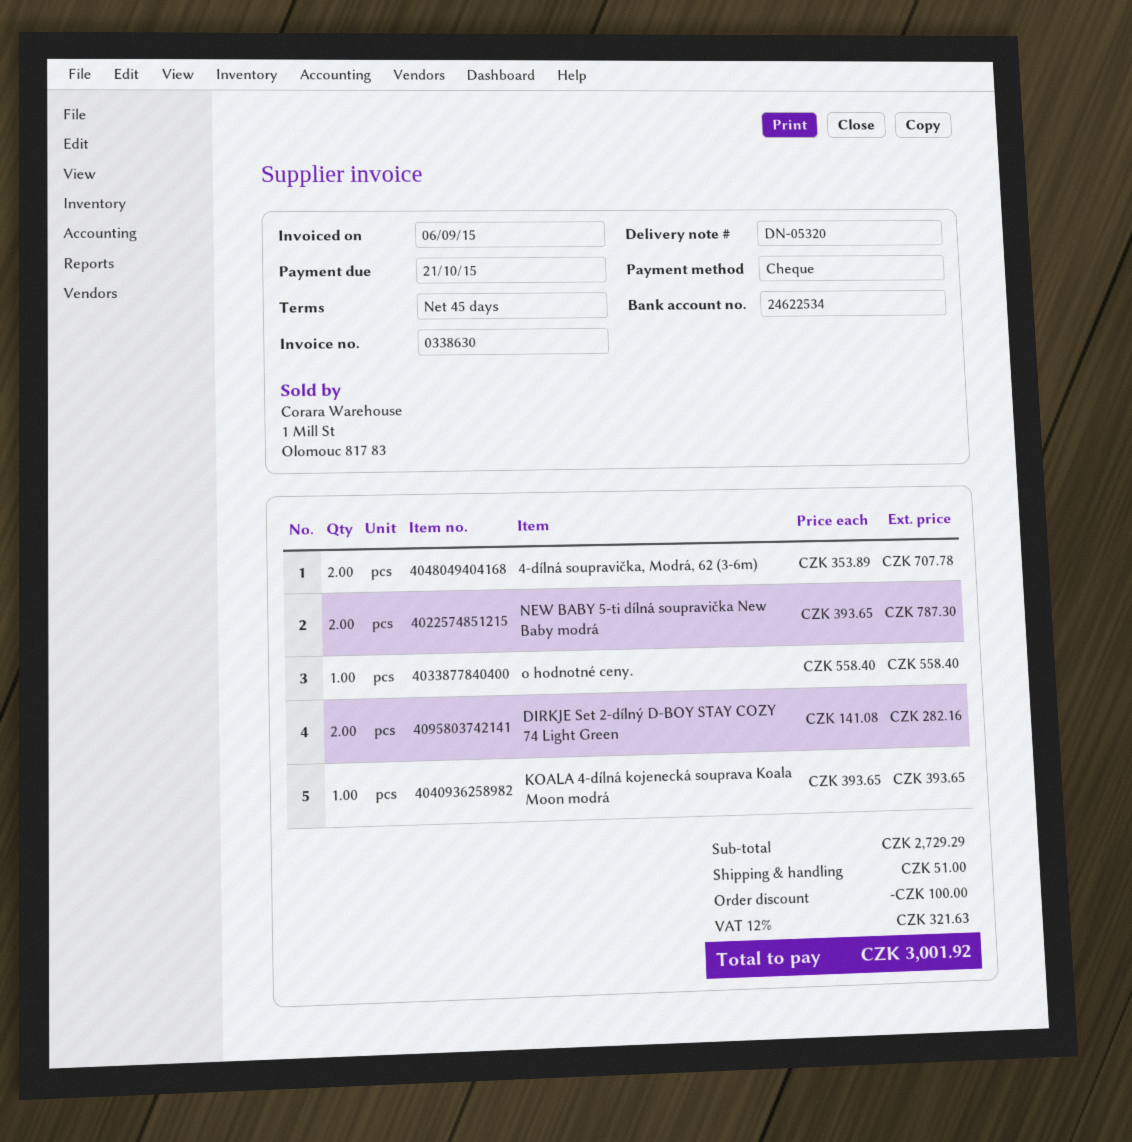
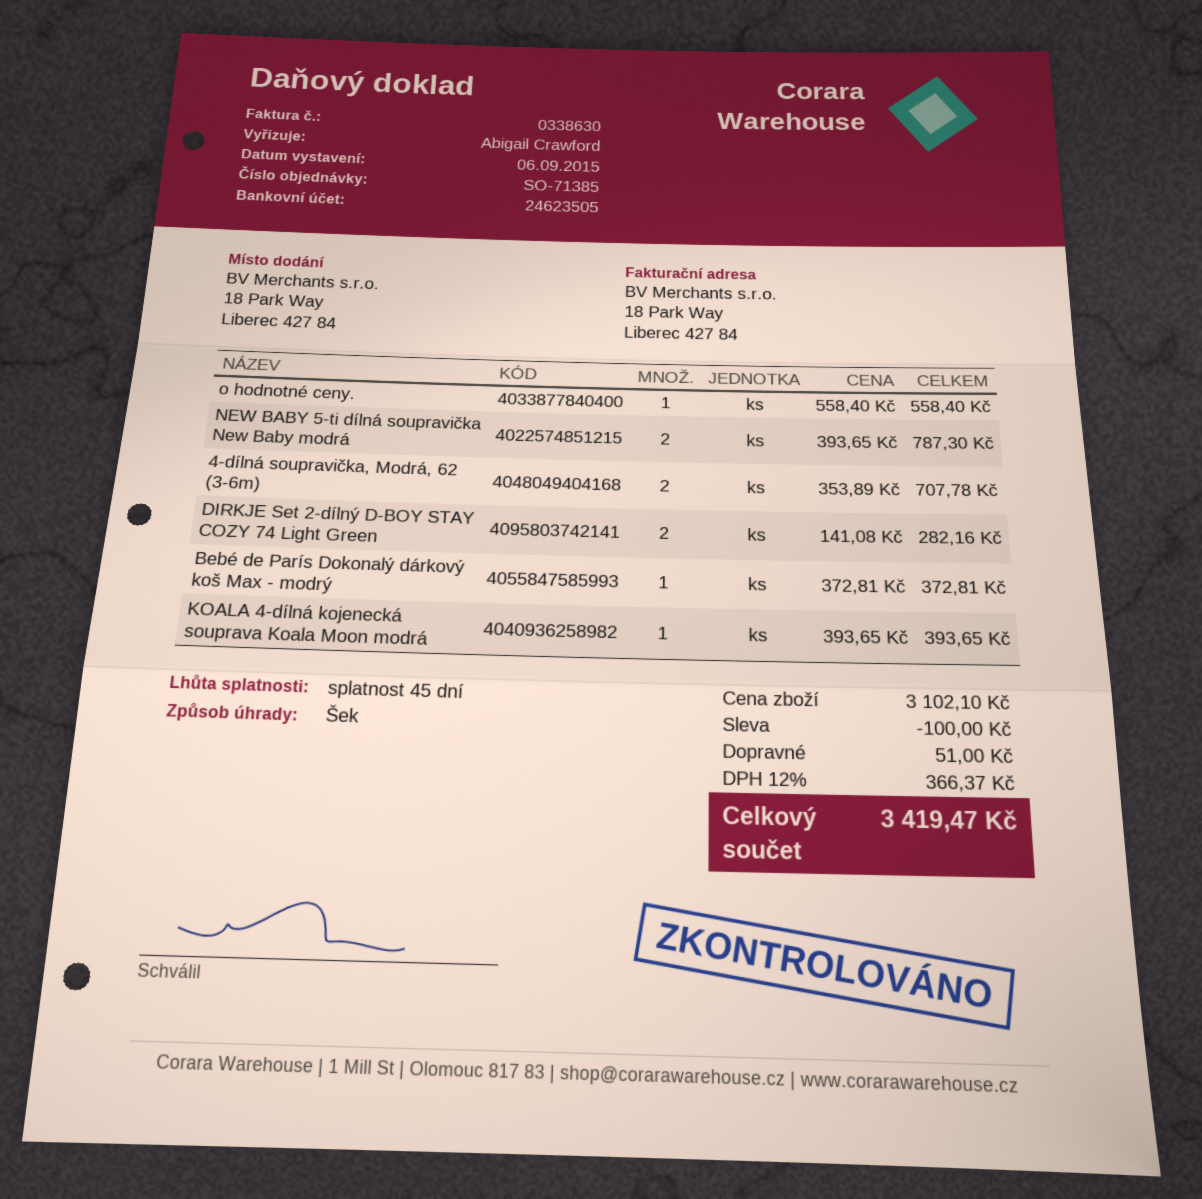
bank account: 24622534 -> 24623505
Bebé de París Dokonalý dárkový koš Max - modrý: none -> 1 x 372.81 = 372.81
subtotal: 2729.29 -> 3102.10
tax: 12% = 321.63 -> 12% = 366.37
total: 3001.92 -> 3419.47

